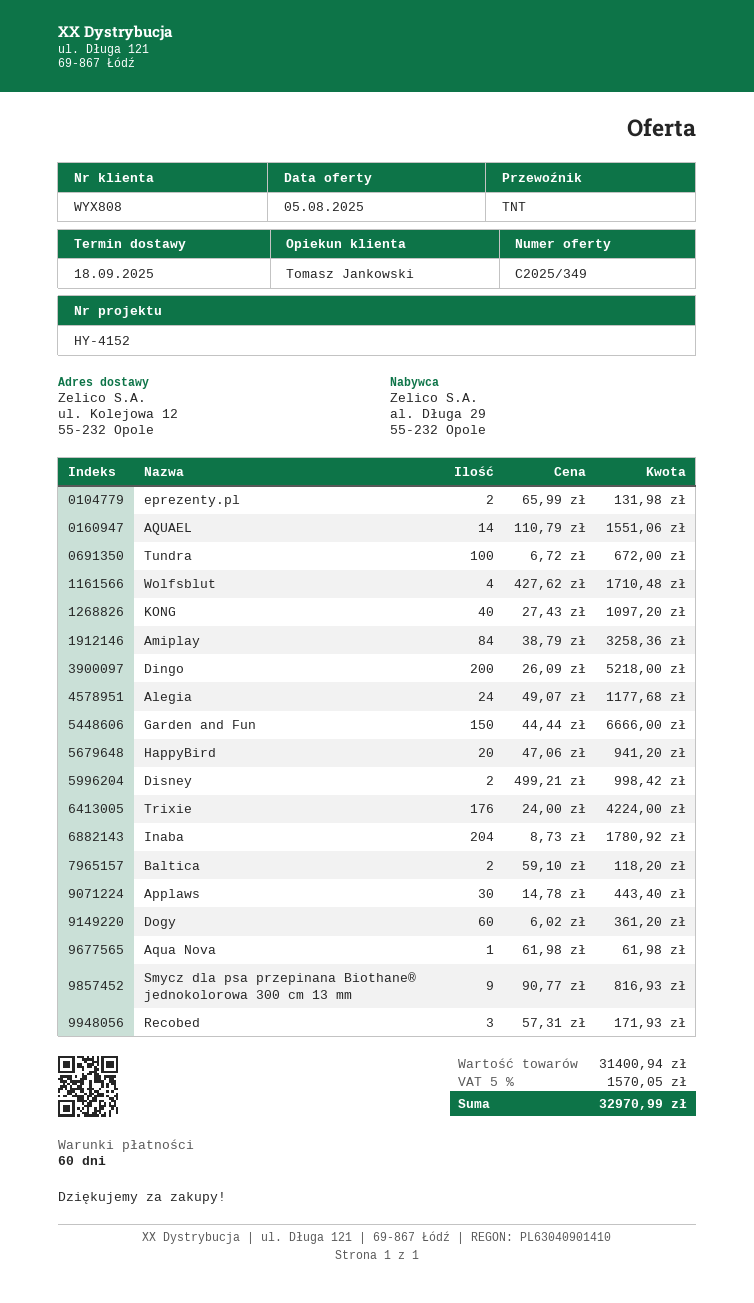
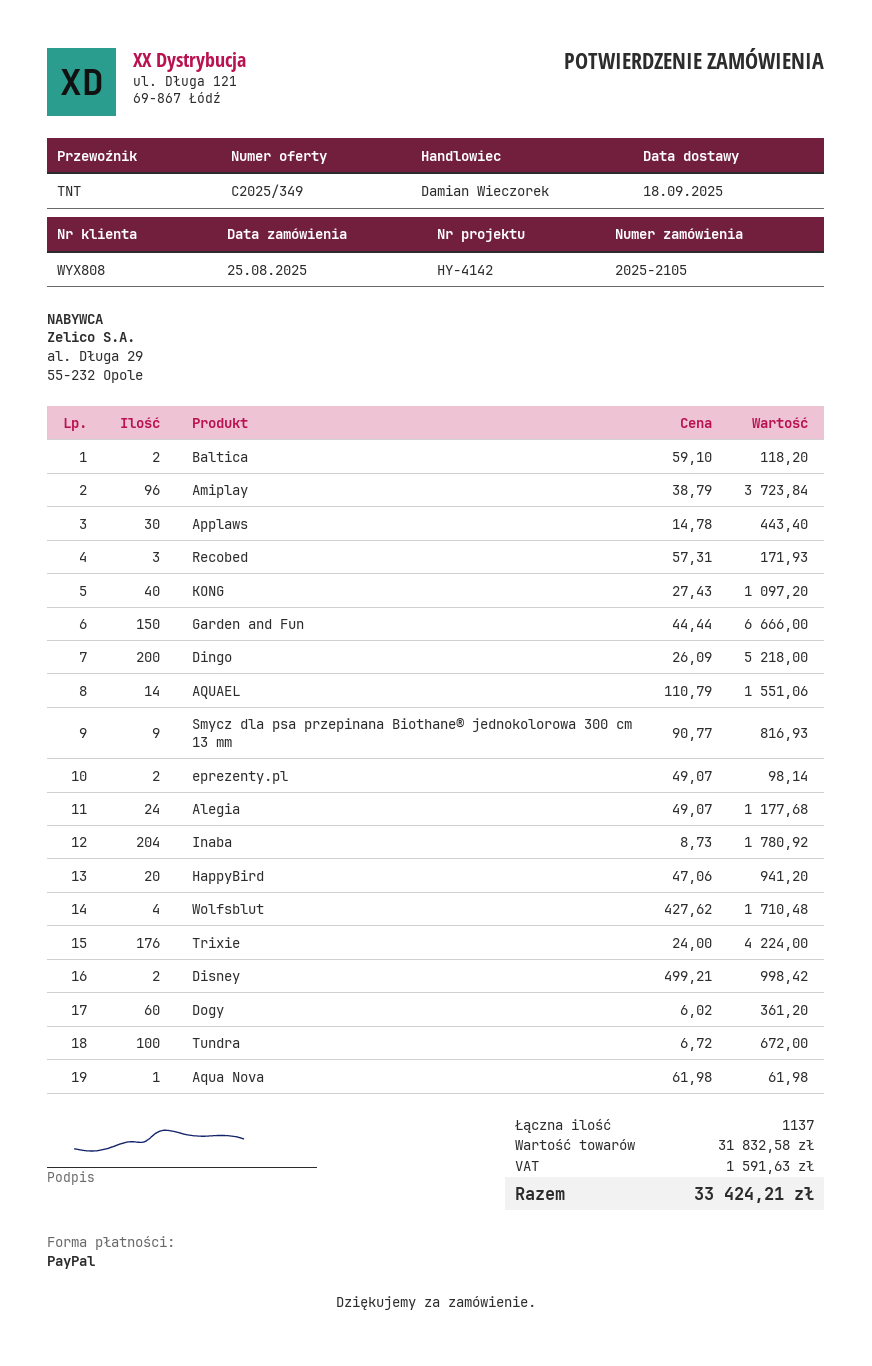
reference: HY-4152 -> HY-4142
sales rep: Tomasz Jankowski -> Damian Wieczorek
eprezenty.pl: 2 x 65.99 = 131.98 -> 2 x 49.07 = 98.14
Amiplay: 84 x 38.79 = 3258.36 -> 96 x 38.79 = 3723.84
subtotal: 31400.94 -> 31832.58
tax: 1570.05 -> 1591.63
total: 32970.99 -> 33424.21

